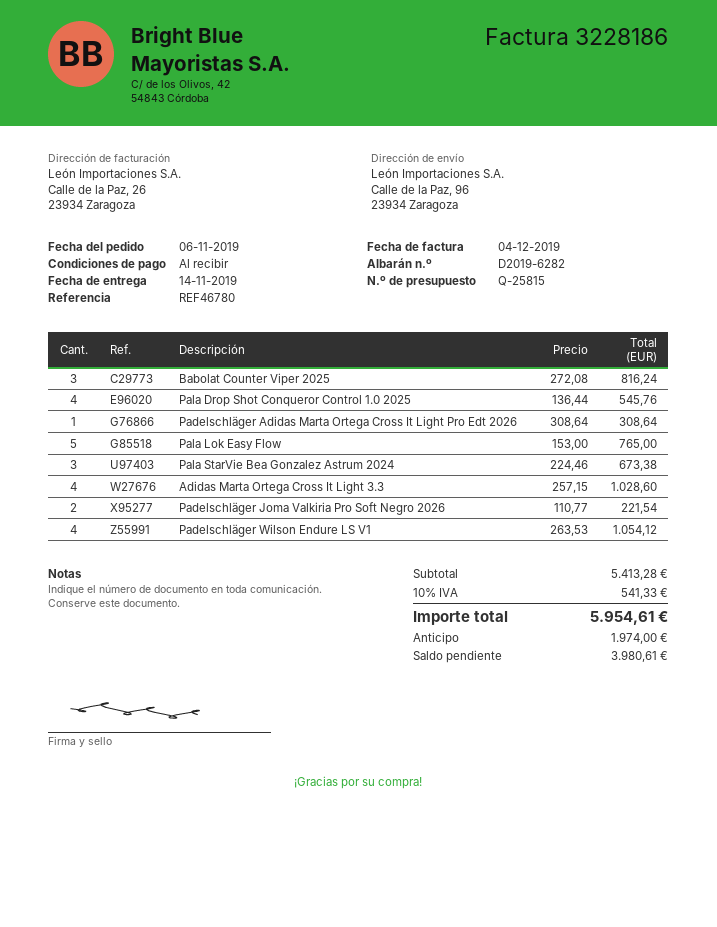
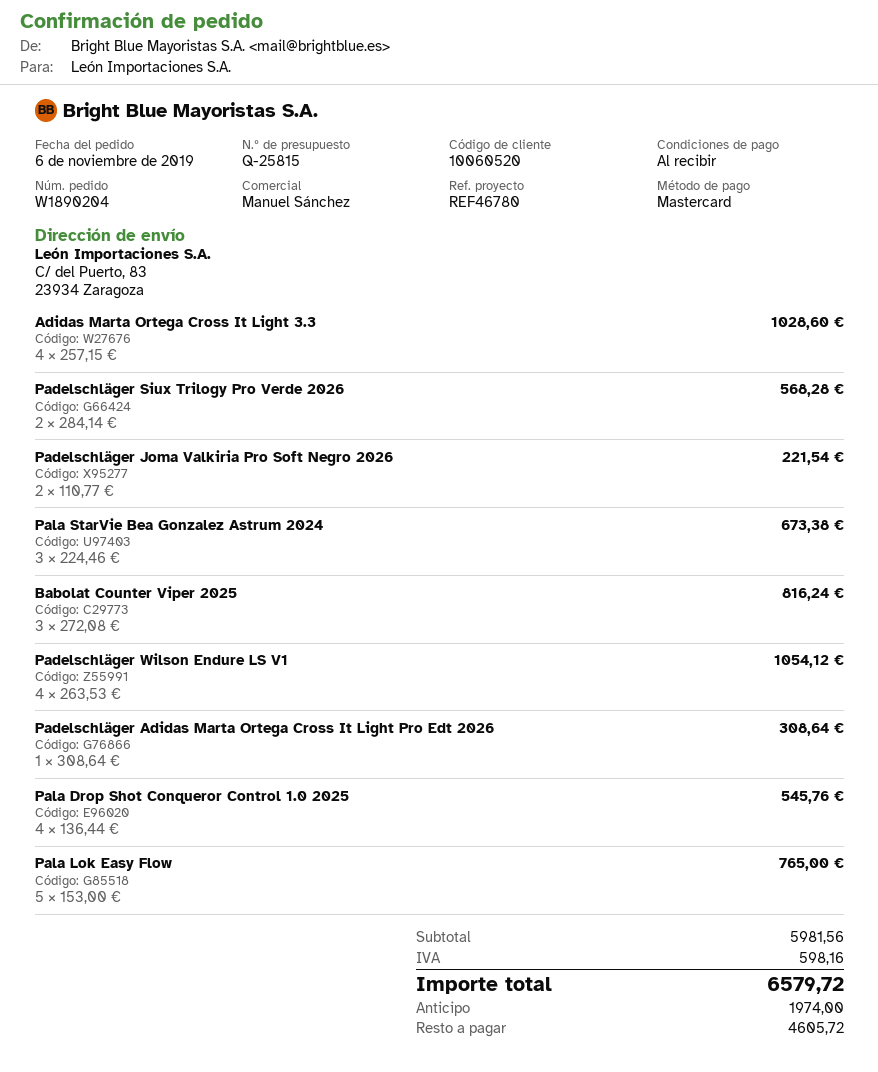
ship to: Calle de la Paz, 96, 23934 Zaragoza -> C/ del Puerto, 83, 23934 Zaragoza
Padelschläger Siux Trilogy Pro Verde 2026: none -> 2 x 284.14 = 568.28
subtotal: 5413.28 -> 5981.56
tax: 541.33 -> 598.16
total: 5954.61 -> 6579.72
balance: 3980.61 -> 4605.72

